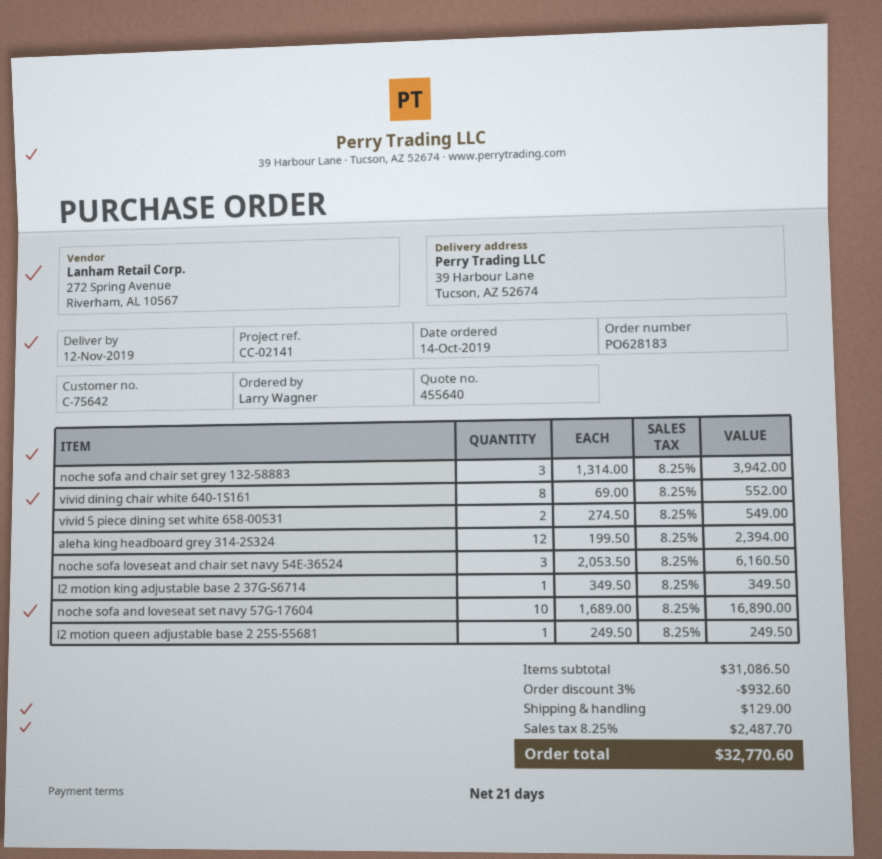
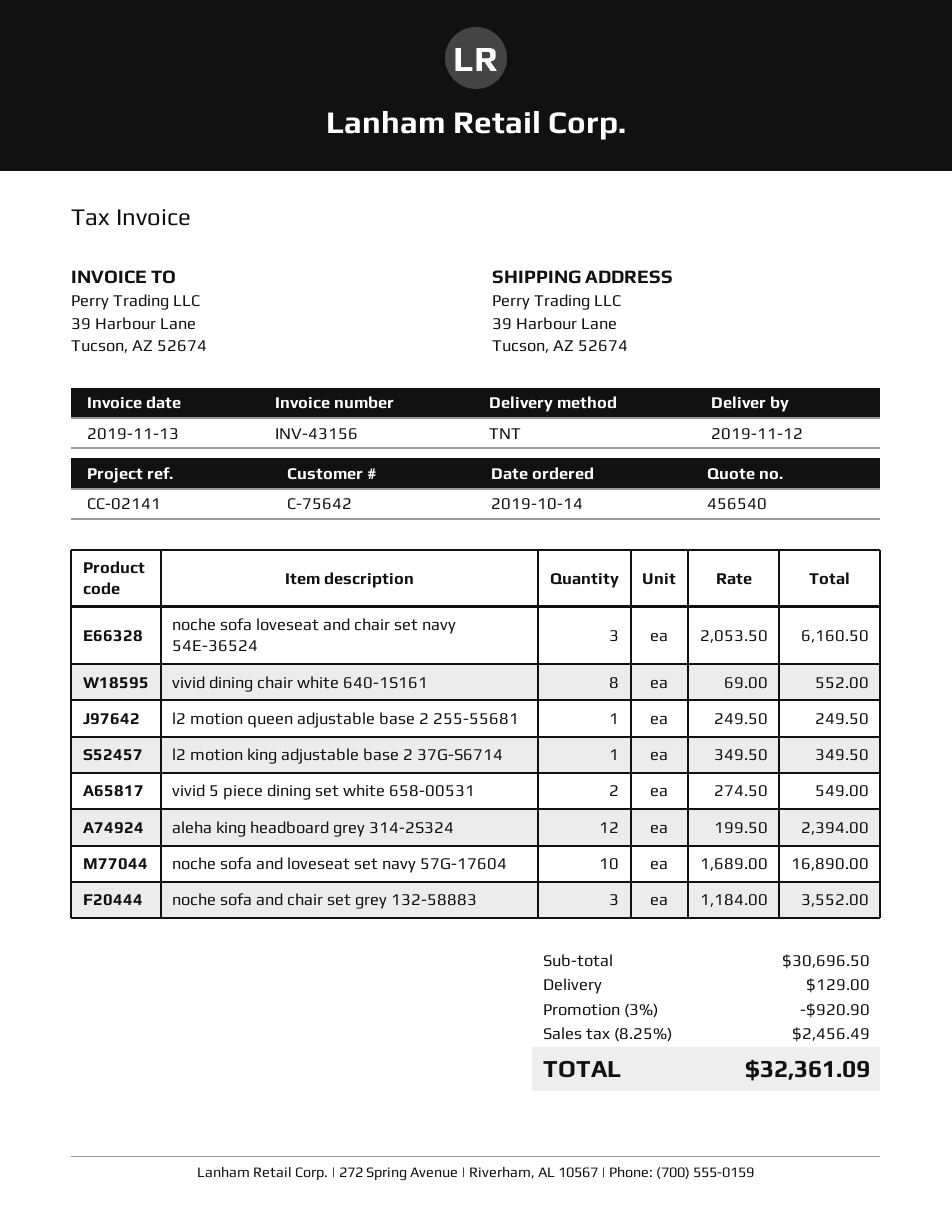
quote number: 455640 -> 456540
noche sofa and chair set grey 132-58883: 3 x 1314.00 = 3942.00 -> 3 x 1184.00 = 3552.00
subtotal: 31086.50 -> 30696.50
discount: 3% = 932.60 -> 3% = 920.90
tax: 8.25% = 2487.70 -> 8.25% = 2456.49
total: 32770.60 -> 32361.09

